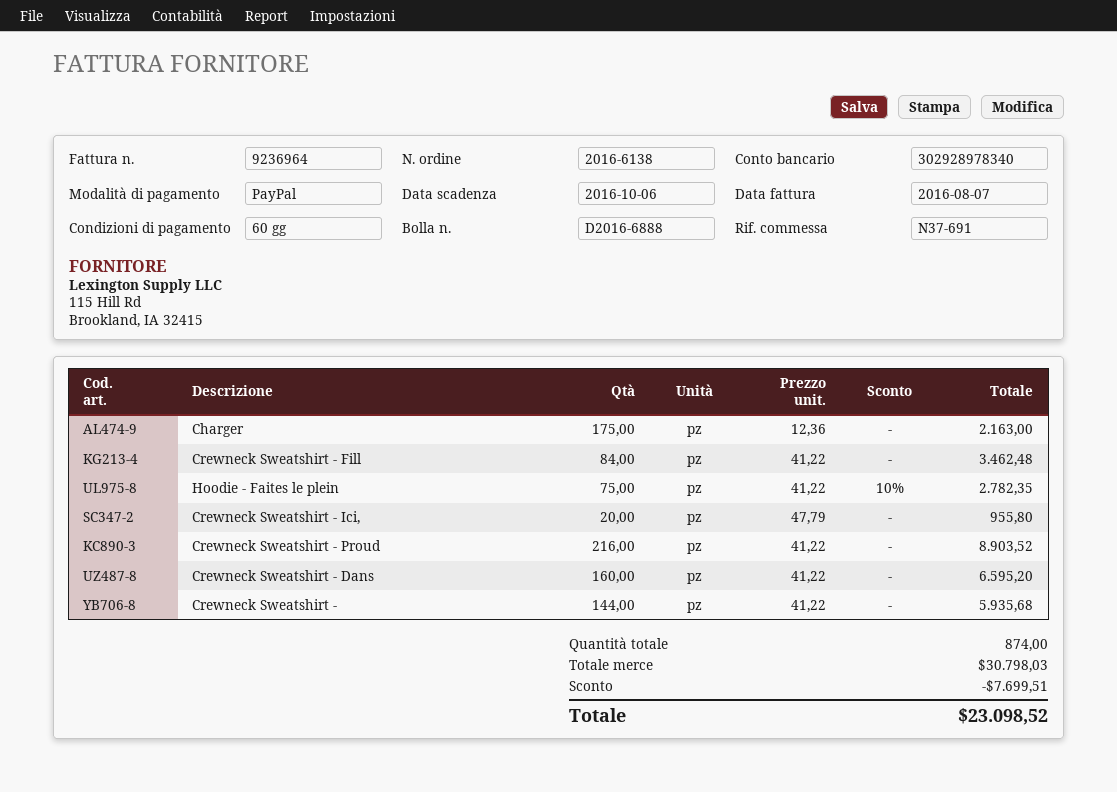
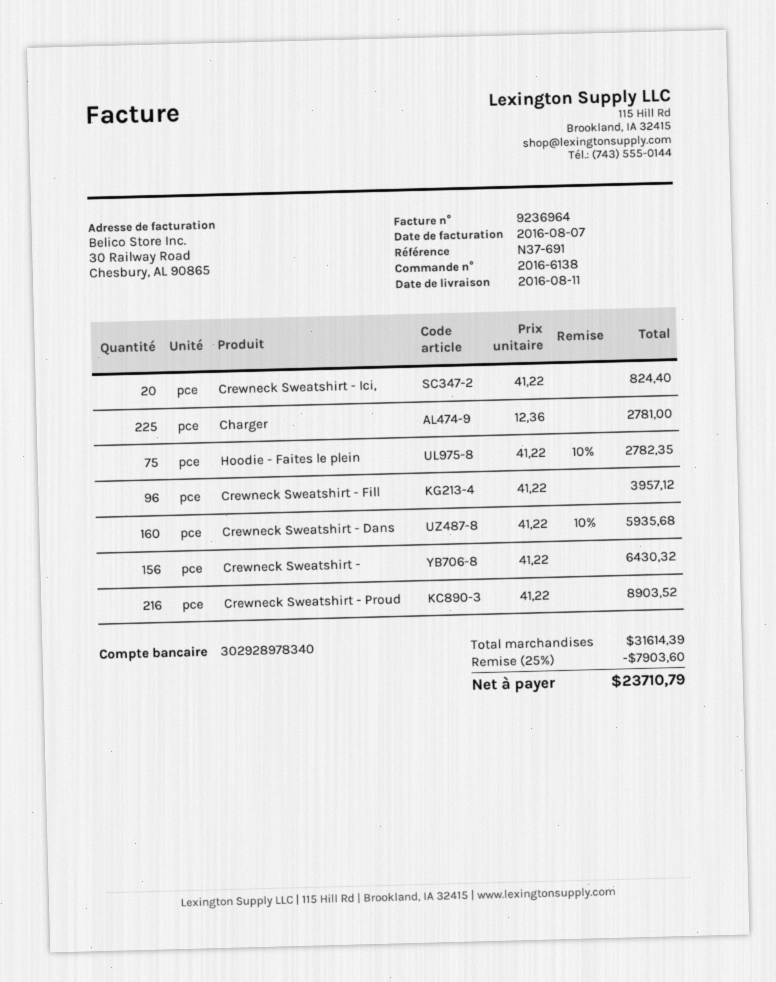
Charger: 175 x 12.36 = 2163.00 -> 225 x 12.36 = 2781.00
Crewneck Sweatshirt - Fill: 84 x 41.22 = 3462.48 -> 96 x 41.22 = 3957.12
Crewneck Sweatshirt - Ici,: 20 x 47.79 = 955.80 -> 20 x 41.22 = 824.40
Crewneck Sweatshirt - Dans: 160 x 41.22 = 6595.20 -> 160 x 41.22 - 10% = 5935.68
Crewneck Sweatshirt -: 144 x 41.22 = 5935.68 -> 156 x 41.22 = 6430.32
subtotal: 30798.03 -> 31614.39
discount: 7699.51 -> 7903.60
total: 23098.52 -> 23710.79

